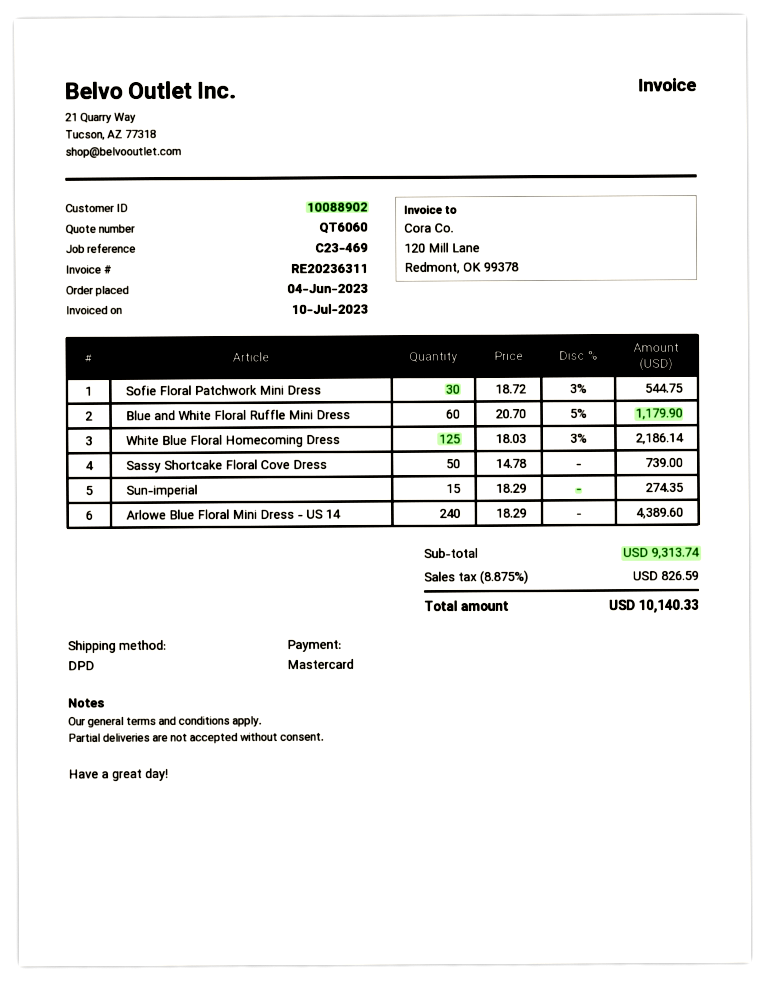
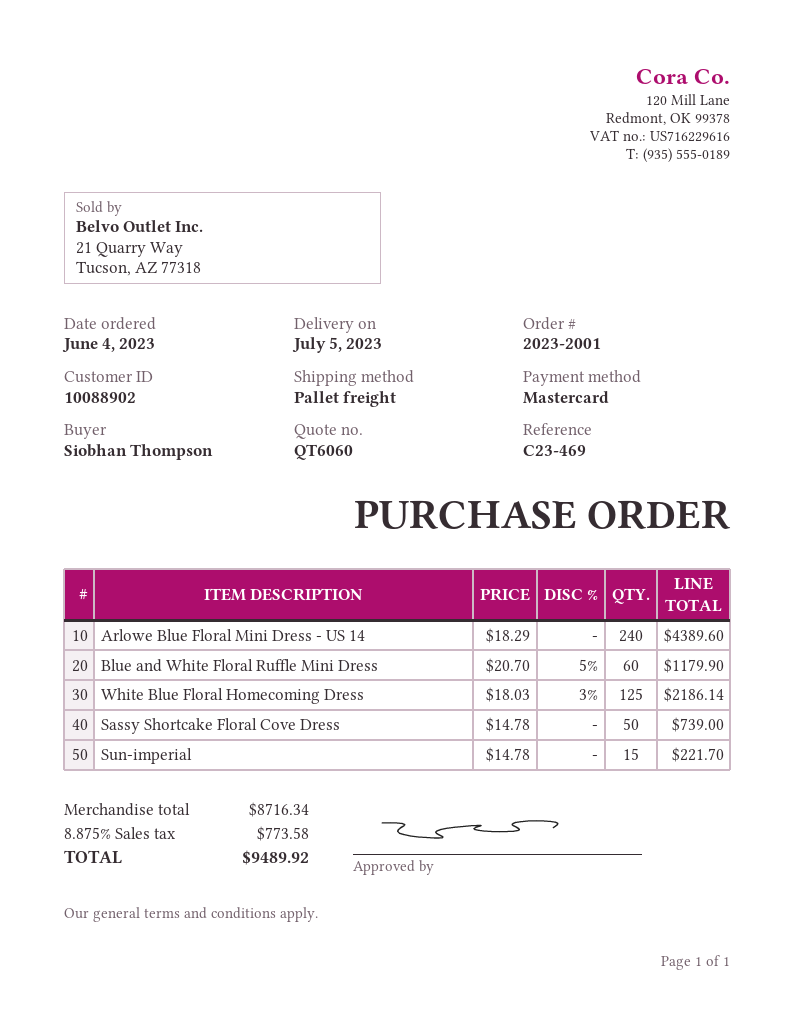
shipping method: DPD -> pallet freight
Sofie Floral Patchwork Mini Dress: 30 x 18.72 - 3% = 544.75 -> none
Sun-imperial: 15 x 18.29 = 274.35 -> 15 x 14.78 = 221.70
subtotal: 9313.74 -> 8716.34
tax: 8.875% = 826.59 -> 8.875% = 773.58
total: 10140.33 -> 9489.92

